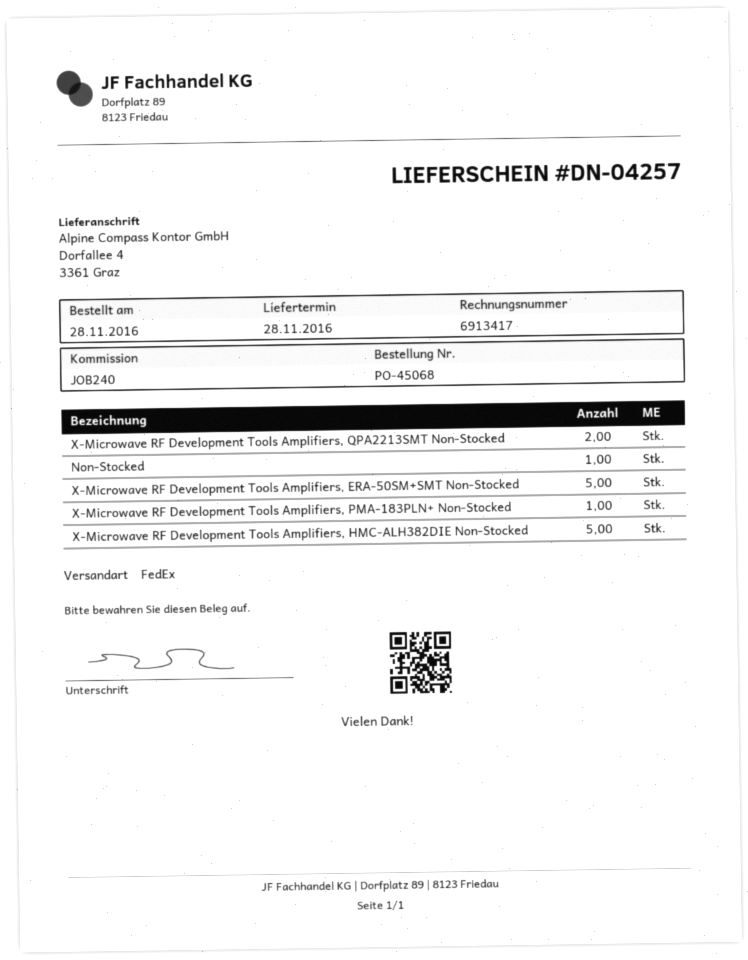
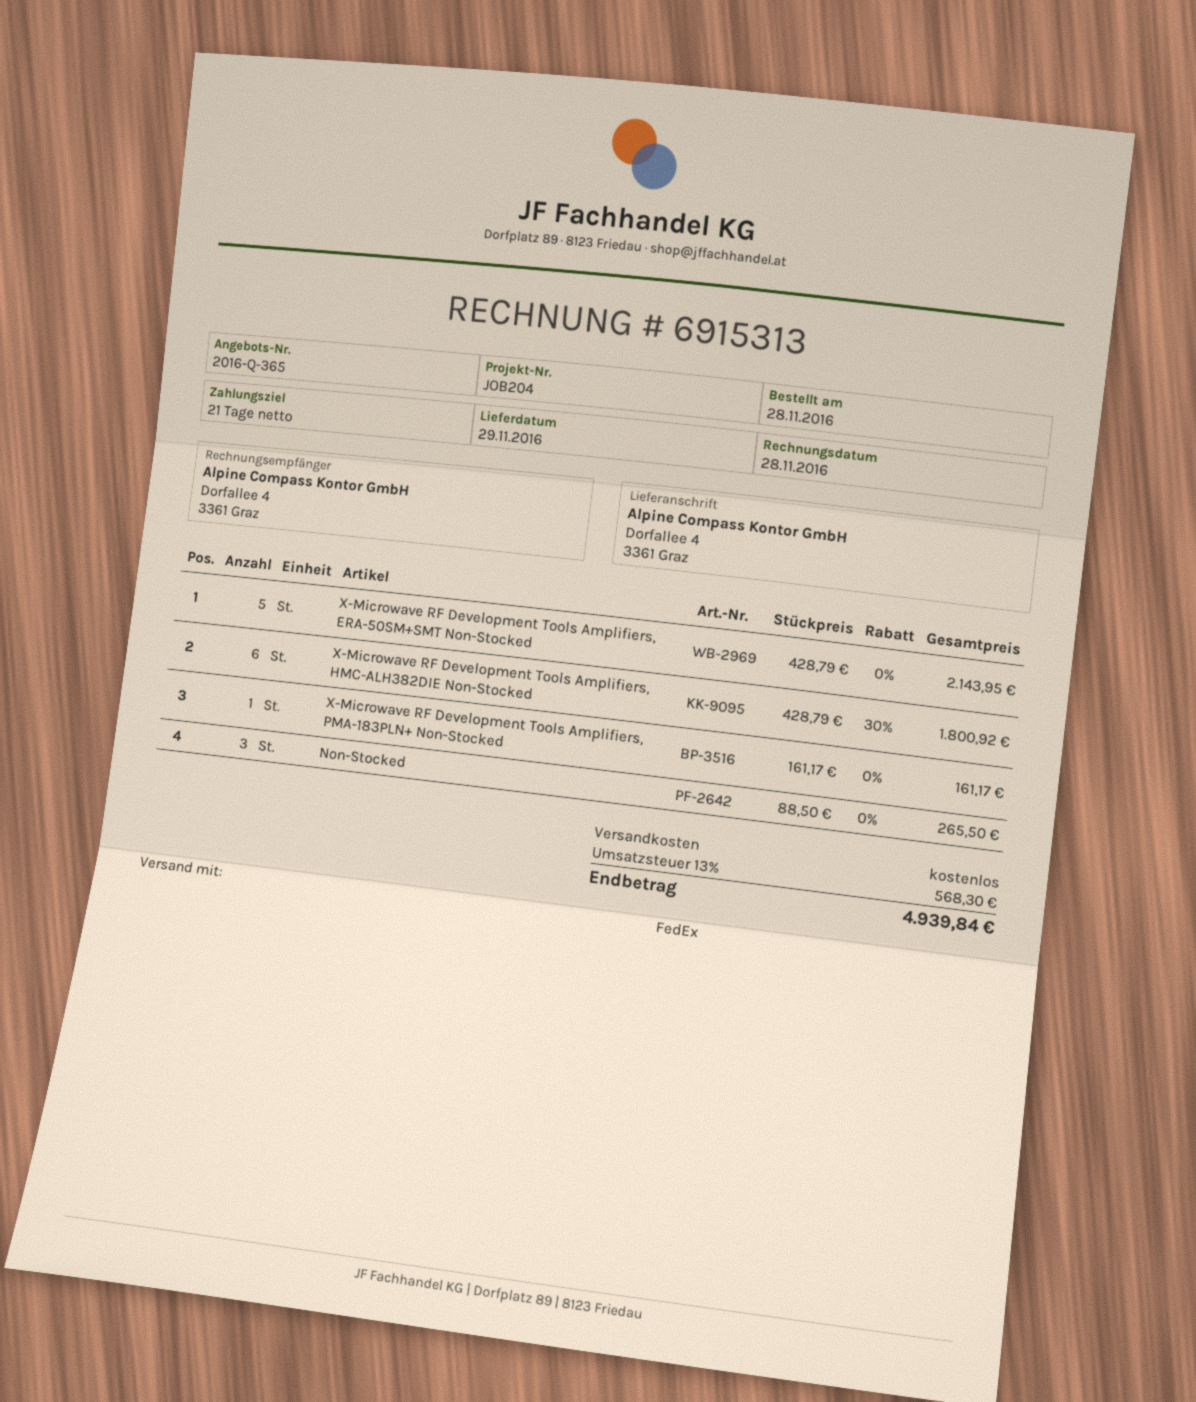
delivery date: 2016-11-28 -> 2016-11-29
invoice number: 6913417 -> 6915313
reference: JOB240 -> JOB204
X-Microwave RF Development Tools Amplifiers, QPA2213SMT Non-Stocked: 2 -> none
Non-Stocked: 1 -> 3
X-Microwave RF Development Tools Amplifiers, HMC-ALH382DIE Non-Stocked: 5 -> 6

